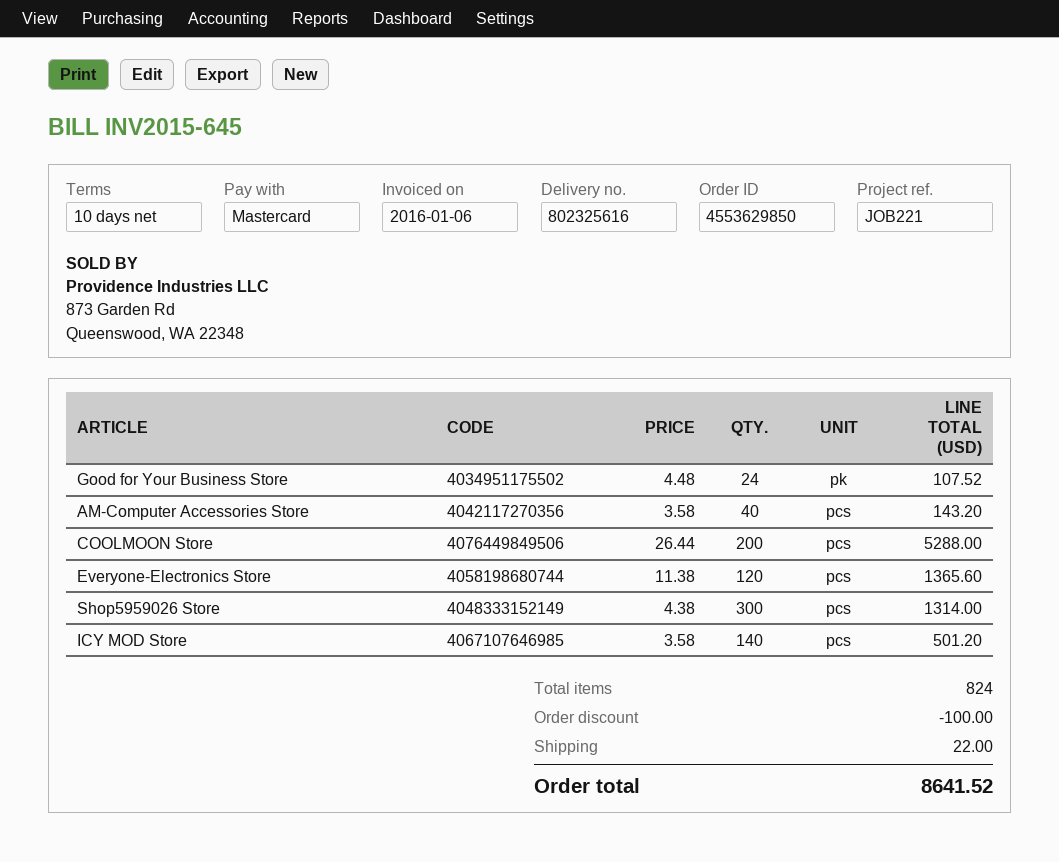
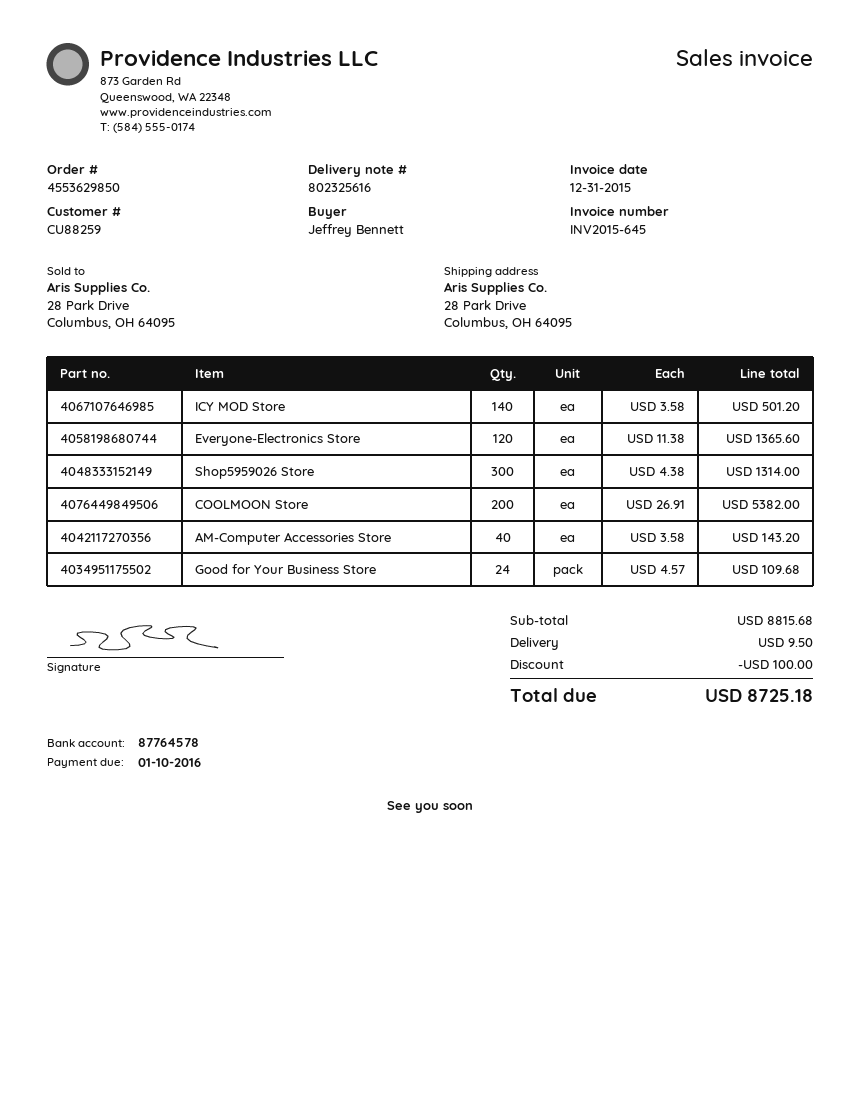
invoice date: 2016-01-06 -> 2015-12-31
Good for Your Business Store: 24 x 4.48 = 107.52 -> 24 x 4.57 = 109.68
COOLMOON Store: 200 x 26.44 = 5288.00 -> 200 x 26.91 = 5382.00
shipping: 22.00 -> 9.50
total: 8641.52 -> 8725.18

